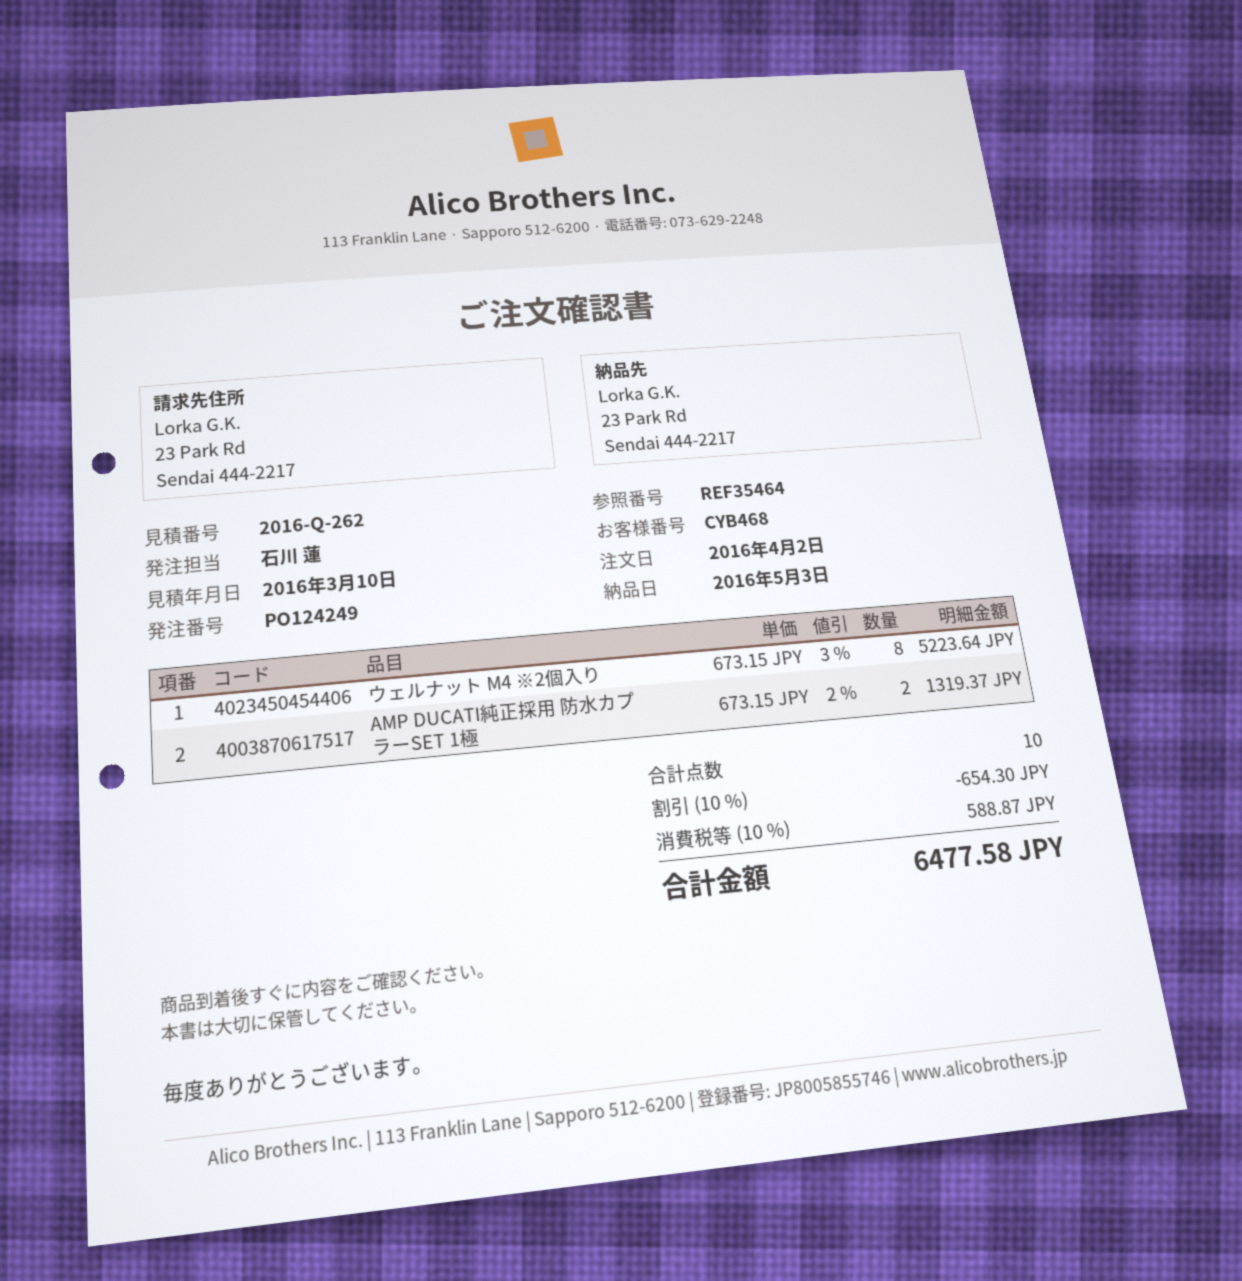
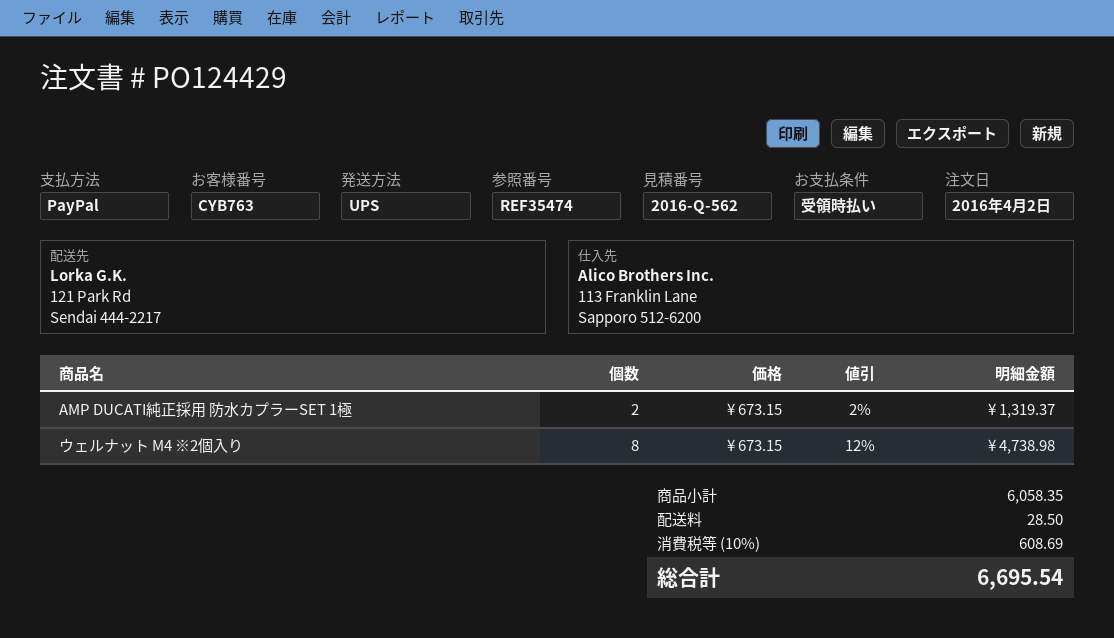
quote number: 2016-Q-262 -> 2016-Q-562
order number: PO124249 -> PO124429
customer number: CYB468 -> CYB763
reference: REF35464 -> REF35474
ship to: 23 Park Rd, Sendai 444-2217 -> 121 Park Rd, Sendai 444-2217
ウェルナット M4 ※2個入り: 8 x 673.15 - 3% = 5223.64 -> 8 x 673.15 - 12% = 4738.98
discount: 10% = 654.30 -> none
shipping: none -> 28.50
tax: 10% = 588.87 -> 10% = 608.69
total: 6477.58 -> 6695.54

